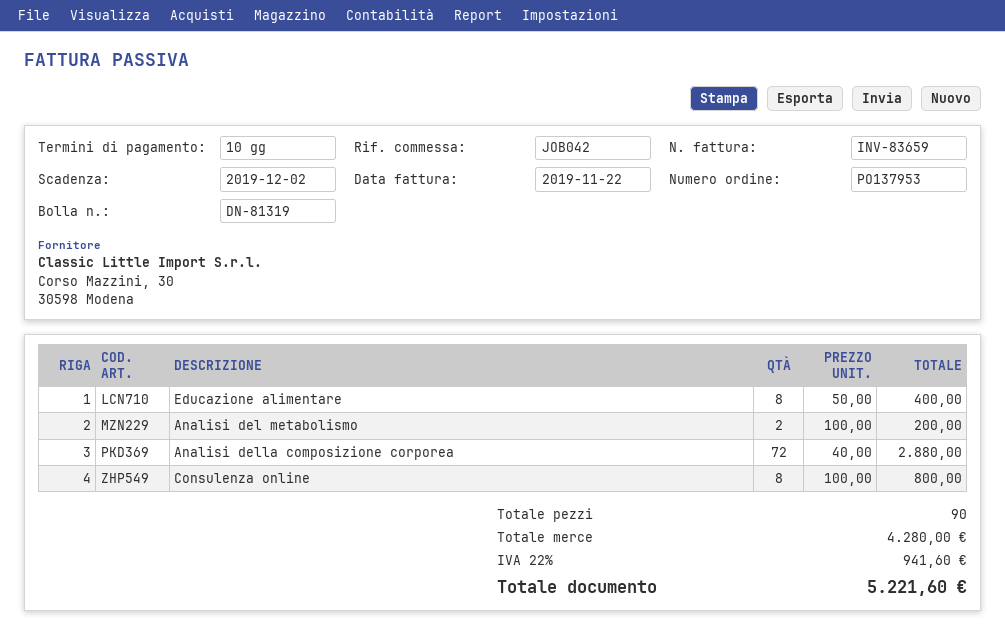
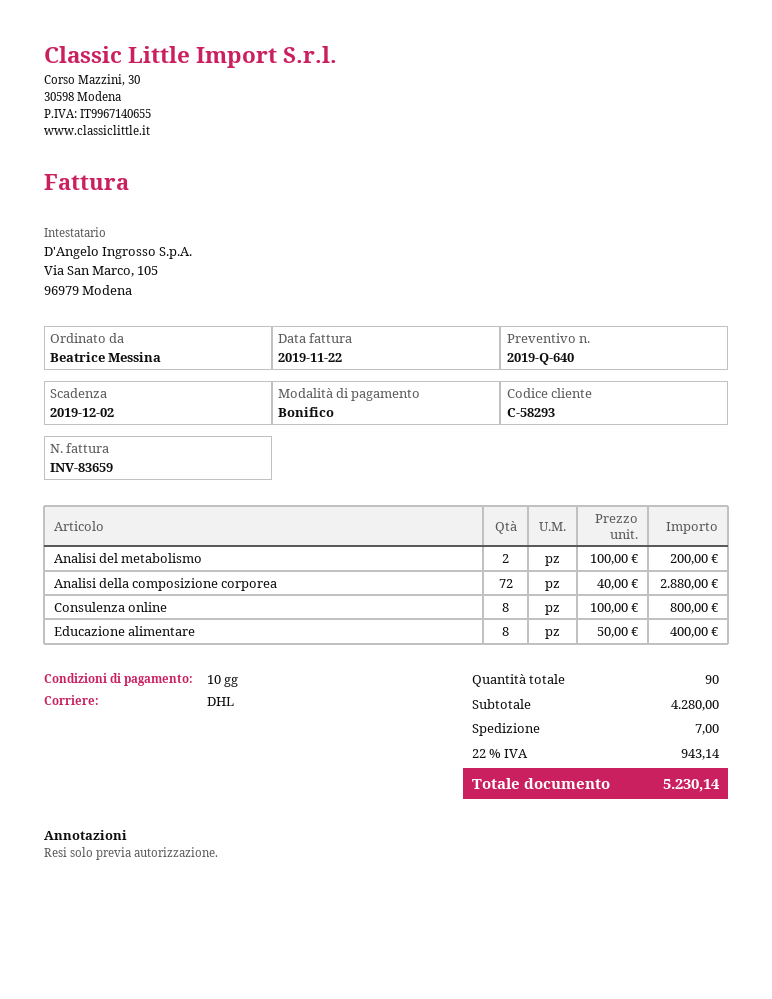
shipping: none -> 7.00
tax: 22% = 941.60 -> 22% = 943.14
total: 5221.60 -> 5230.14

